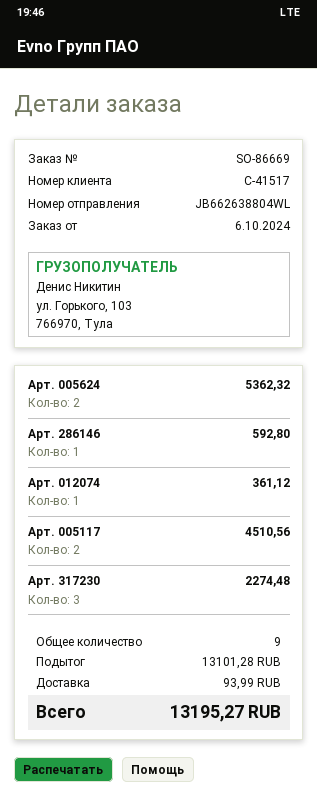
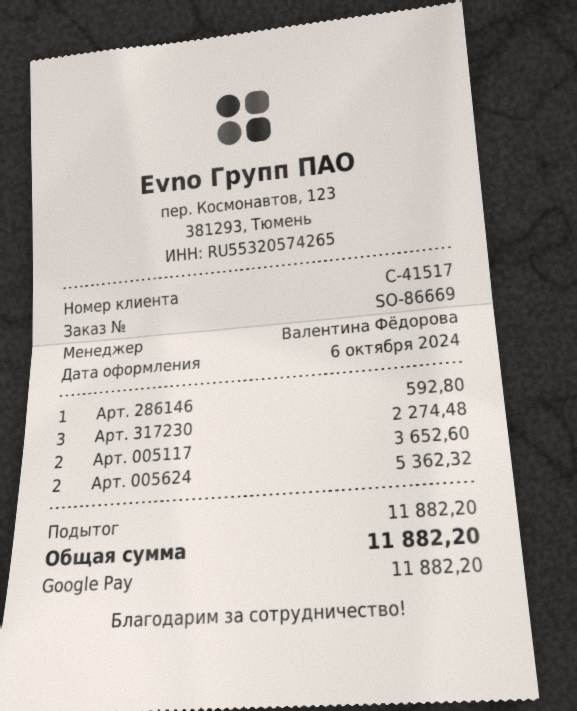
Арт. 012074: 1 for 361.12 -> none
Арт. 005117: 2 for 4510.56 -> 2 for 3652.60
subtotal: 13101.28 -> 11882.20
shipping: 93.99 -> none
total: 13195.27 -> 11882.20

